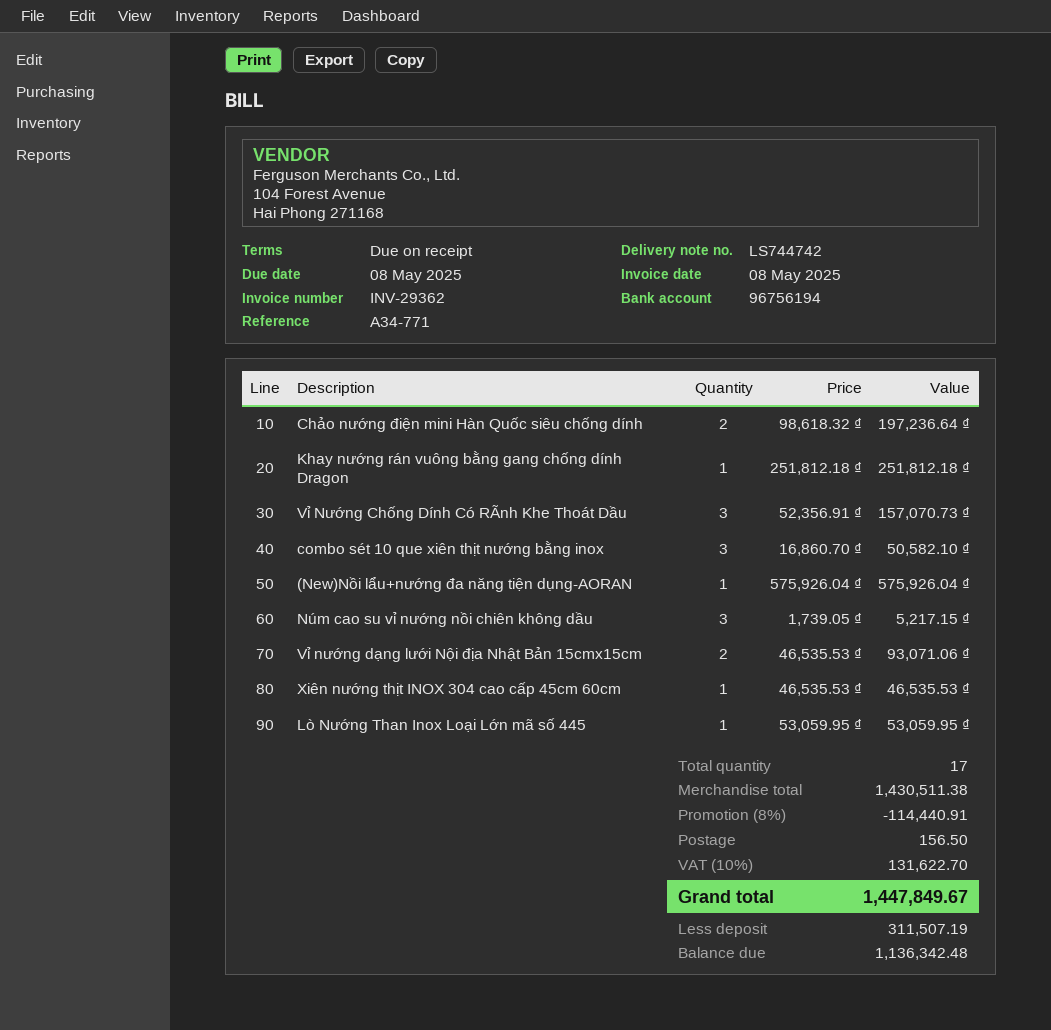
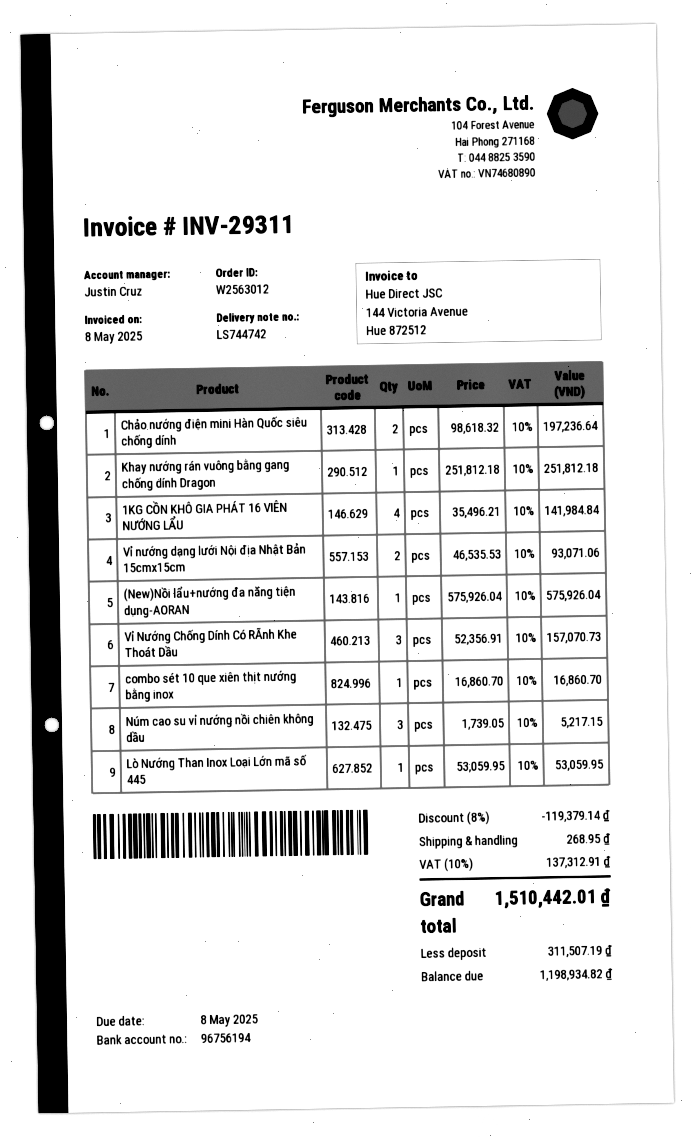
invoice number: INV-29362 -> INV-29311
combo sét 10 que xiên thịt nướng bằng inox: 3 x 16860.70 = 50582.10 -> 1 x 16860.70 = 16860.70
Xiên nướng thịt INOX 304 cao cấp 45cm 60cm: 1 x 46535.53 = 46535.53 -> none
1KG CỒN KHÔ GIA PHÁT 16 VIÊN NƯỚNG LẨU: none -> 4 x 35496.21 = 141984.84
discount: 8% = 114440.91 -> 8% = 119379.14
shipping: 156.50 -> 268.95
tax: 10% = 131622.70 -> 10% = 137312.91
total: 1447849.67 -> 1510442.01
balance: 1136342.48 -> 1198934.82

